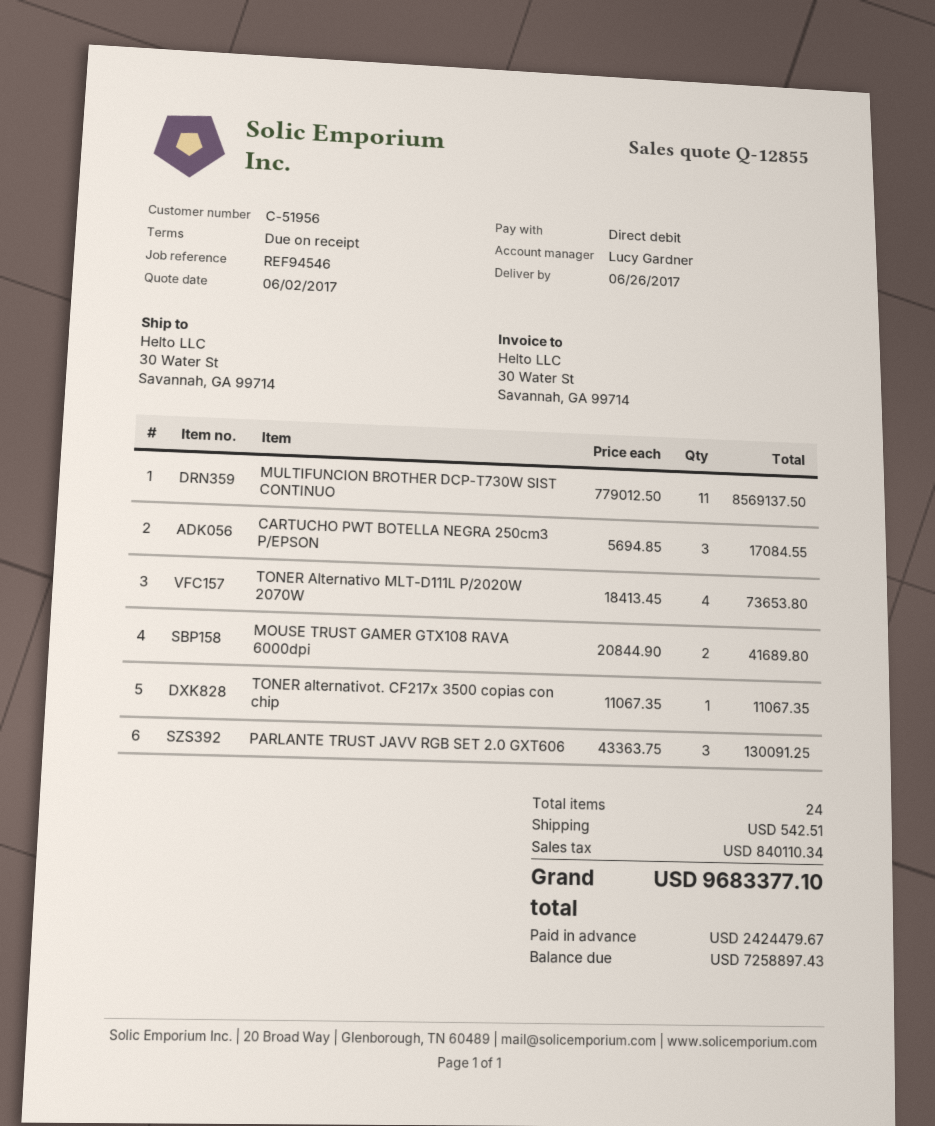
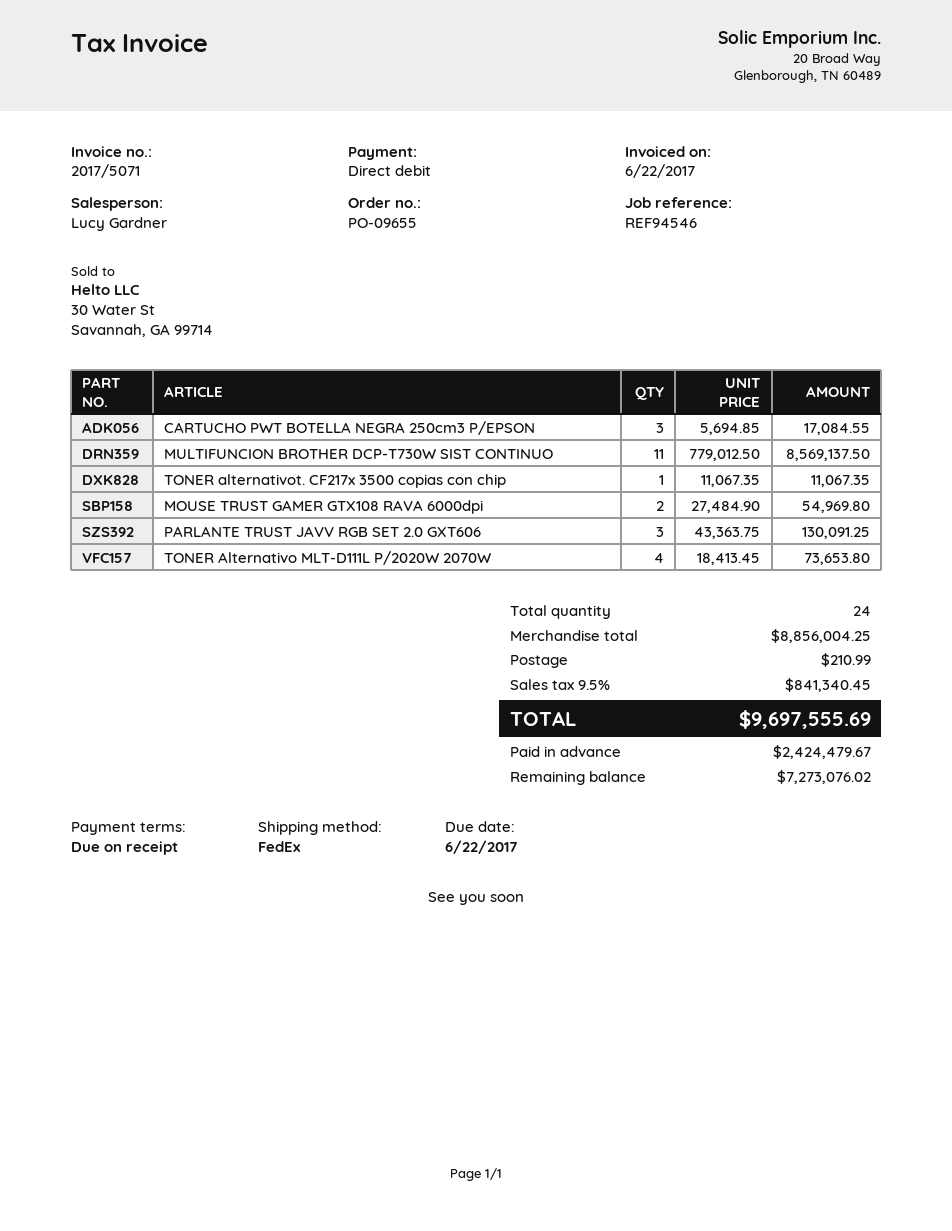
MOUSE TRUST GAMER GTX108 RAVA 6000dpi: 2 x 20844.90 = 41689.80 -> 2 x 27484.90 = 54969.80
shipping: 542.51 -> 210.99
tax: 840110.34 -> 841340.45
total: 9683377.10 -> 9697555.69
balance: 7258897.43 -> 7273076.02

